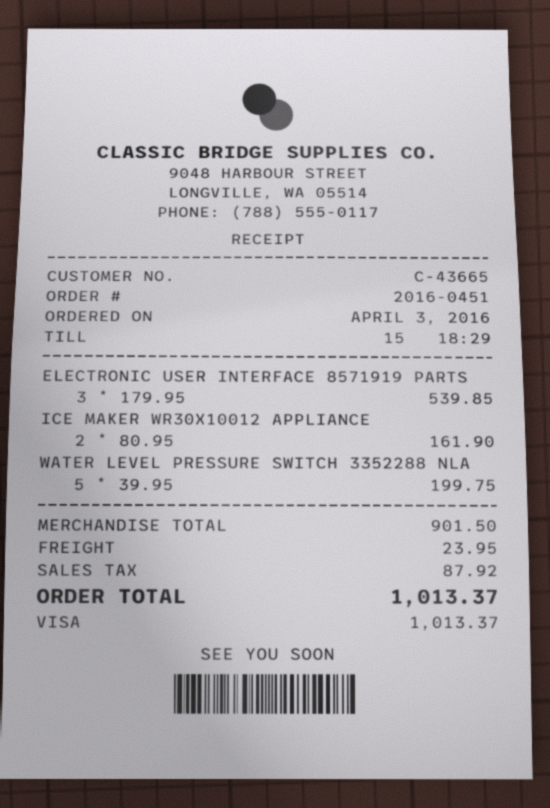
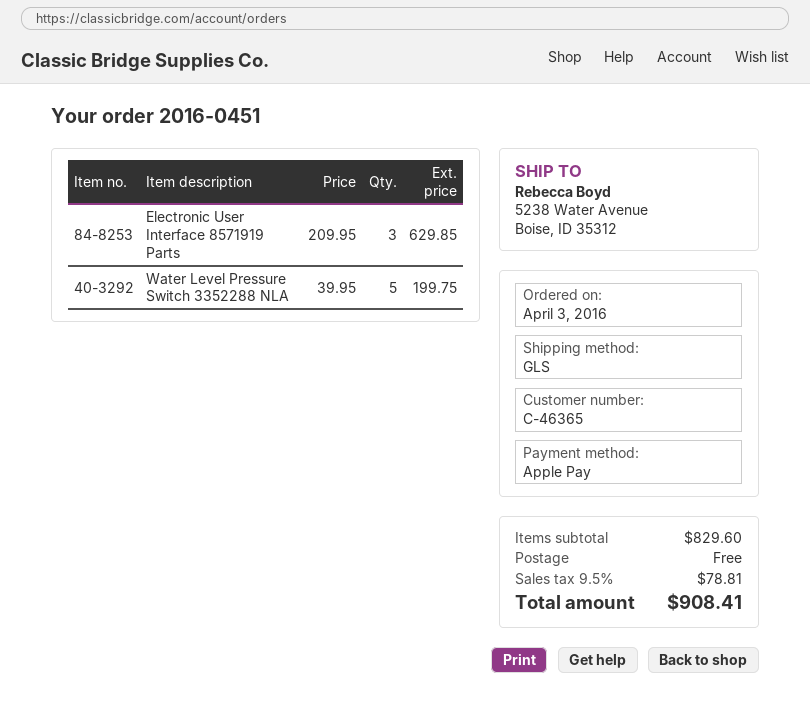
customer number: C-43665 -> C-46365
payment method: Visa -> Apple Pay
ELECTRONIC USER INTERFACE 8571919 PARTS: 3 x 179.95 = 539.85 -> 3 x 209.95 = 629.85
ICE MAKER WR30X10012 APPLIANCE: 2 x 80.95 = 161.90 -> none
subtotal: 901.50 -> 829.60
shipping: 23.95 -> 0.00
tax: 87.92 -> 78.81
total: 1013.37 -> 908.41

